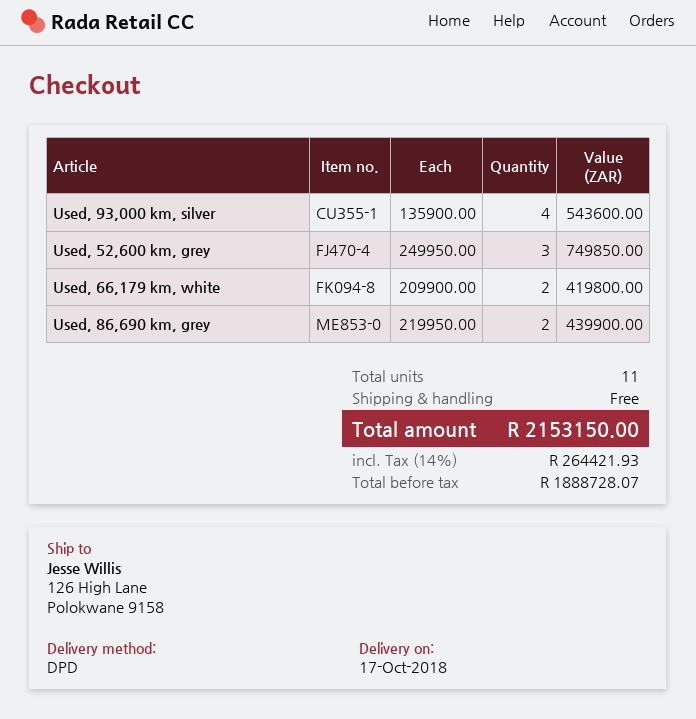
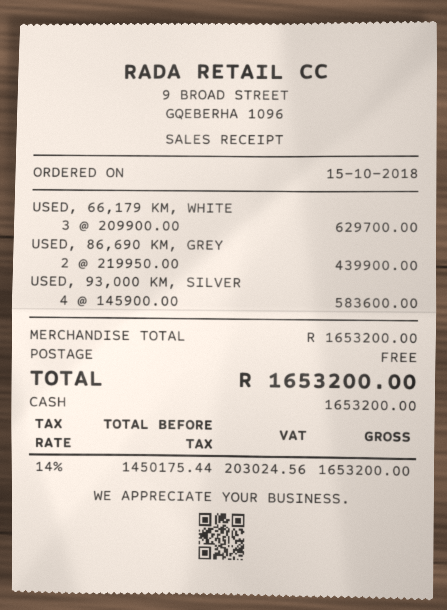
Used, 93,000 km, silver: 4 x 135900.00 = 543600.00 -> 4 x 145900.00 = 583600.00
Used, 52,600 km, grey: 3 x 249950.00 = 749850.00 -> none
Used, 66,179 km, white: 2 x 209900.00 = 419800.00 -> 3 x 209900.00 = 629700.00
net: 1888728.07 -> 1450175.44
tax: 14% = 264421.93 -> 14% = 203024.56
total: 2153150.00 -> 1653200.00

